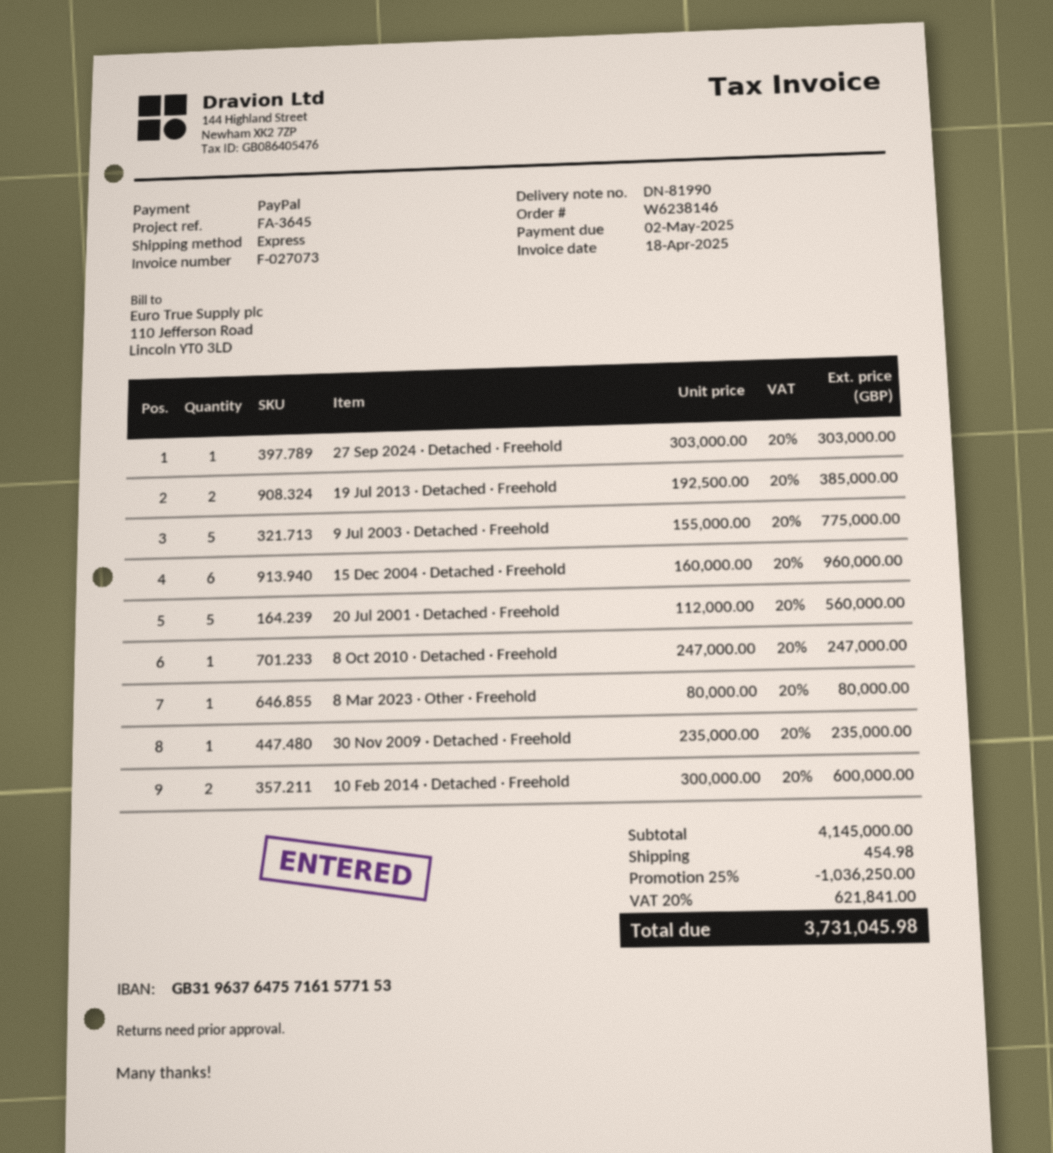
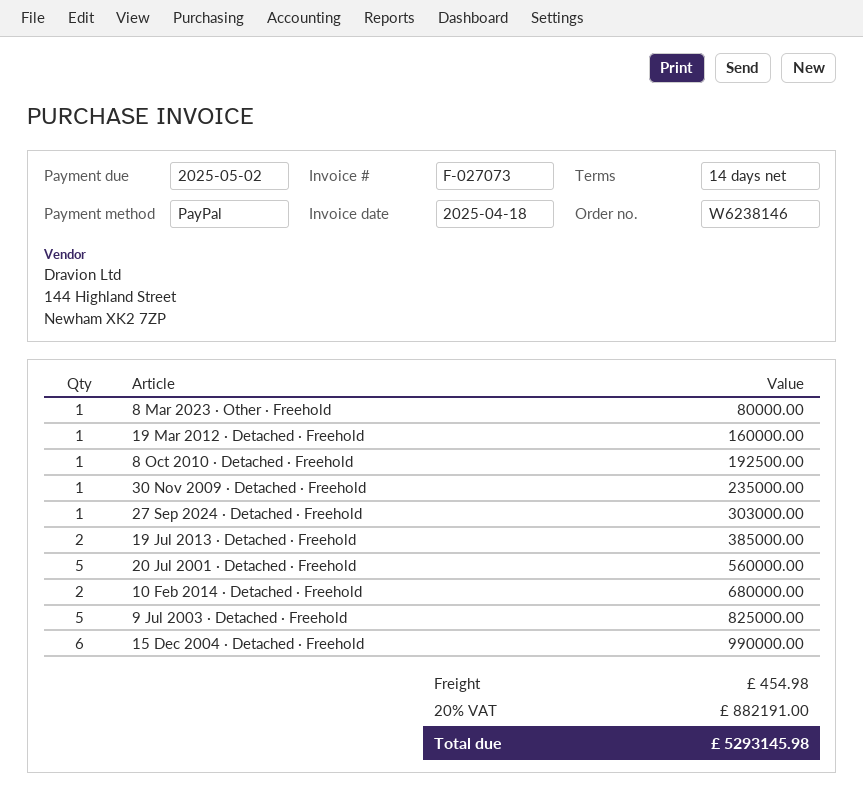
9 Jul 2003 · Detached · Freehold: 5 for 775000.00 -> 5 for 825000.00
15 Dec 2004 · Detached · Freehold: 6 for 960000.00 -> 6 for 990000.00
8 Oct 2010 · Detached · Freehold: 1 for 247000.00 -> 1 for 192500.00
10 Feb 2014 · Detached · Freehold: 2 for 600000.00 -> 2 for 680000.00
19 Mar 2012 · Detached · Freehold: none -> 1 for 160000.00
discount: 25% = 1036250.00 -> none
tax: 20% = 621841.00 -> 20% = 882191.00
total: 3731045.98 -> 5293145.98

